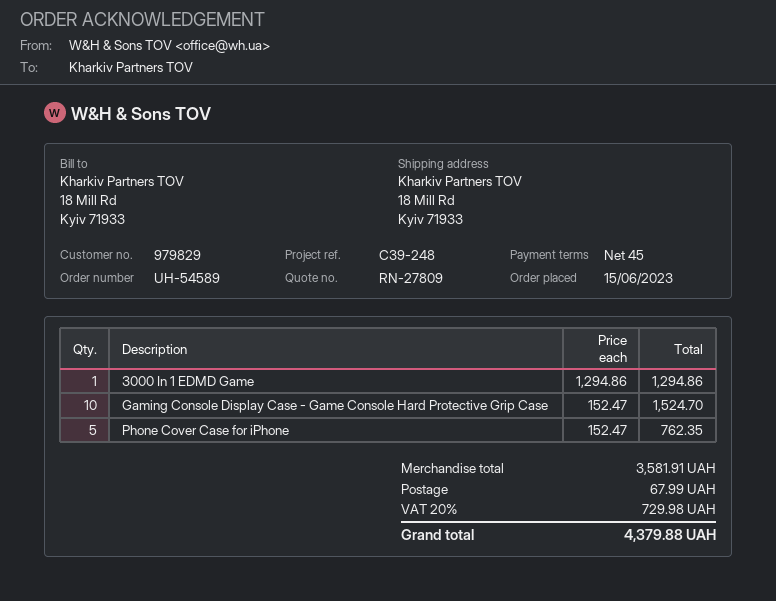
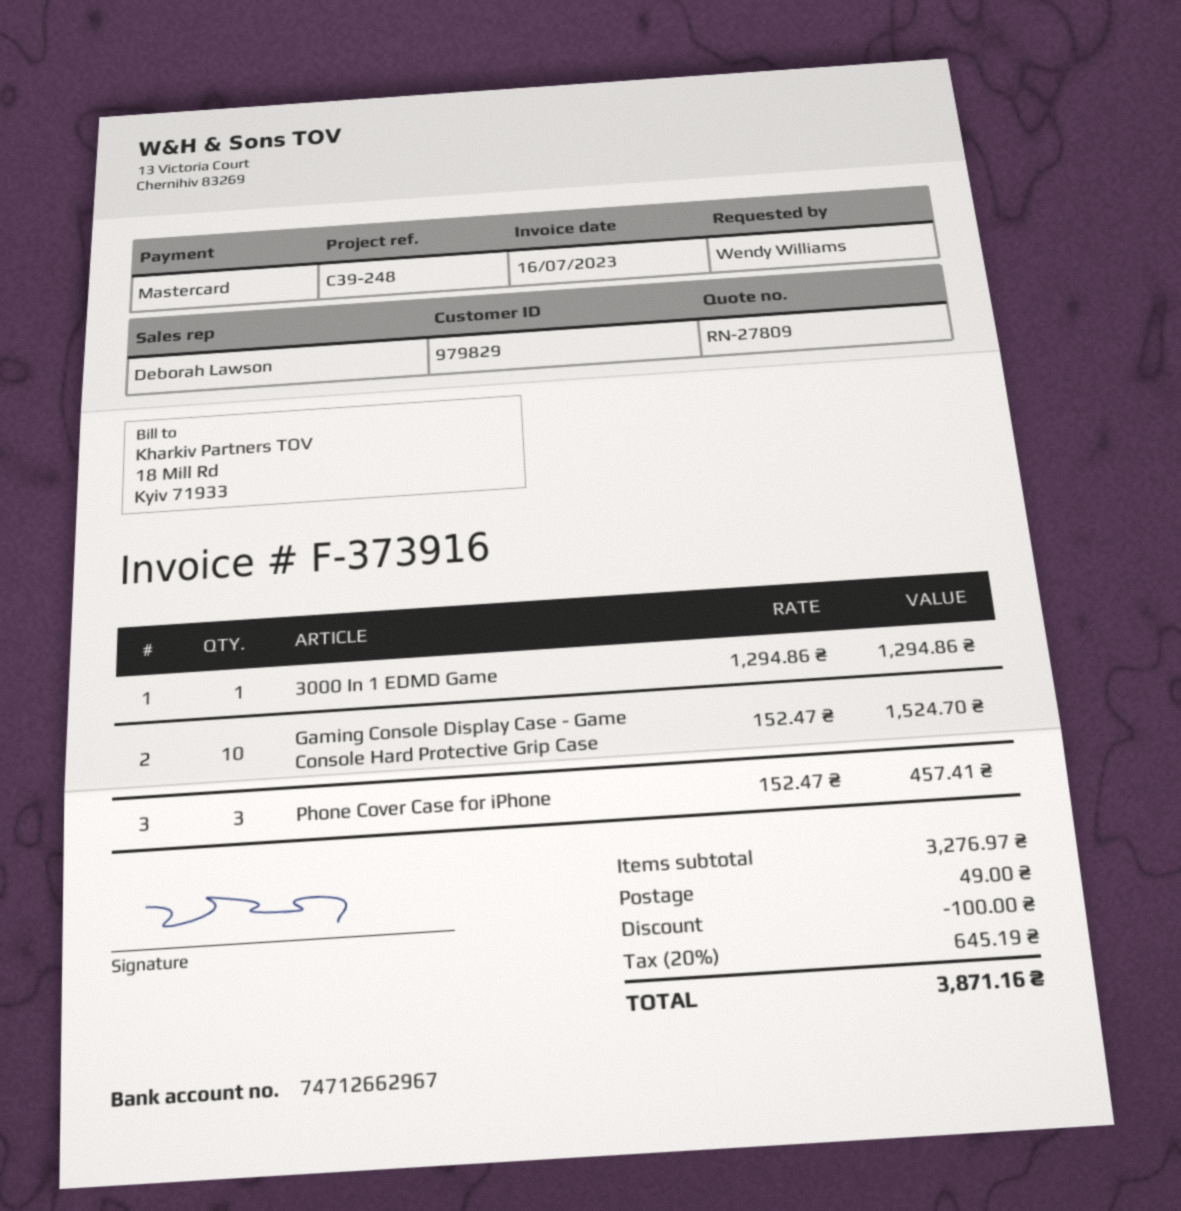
Phone Cover Case for iPhone: 5 x 152.47 = 762.35 -> 3 x 152.47 = 457.41
subtotal: 3581.91 -> 3276.97
discount: none -> 100.00
shipping: 67.99 -> 49.00
tax: 20% = 729.98 -> 20% = 645.19
total: 4379.88 -> 3871.16

